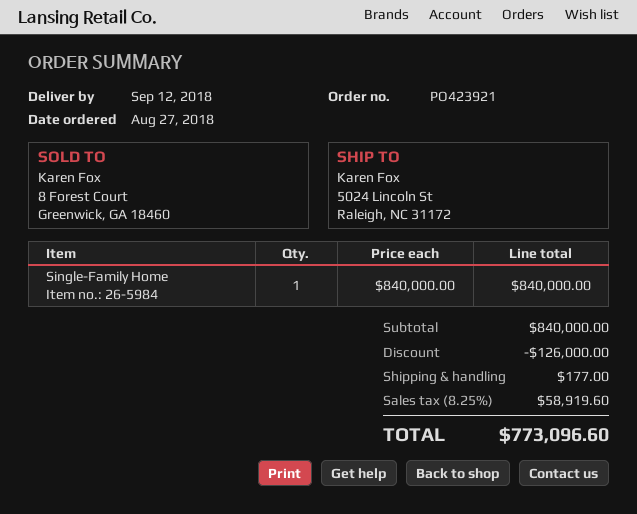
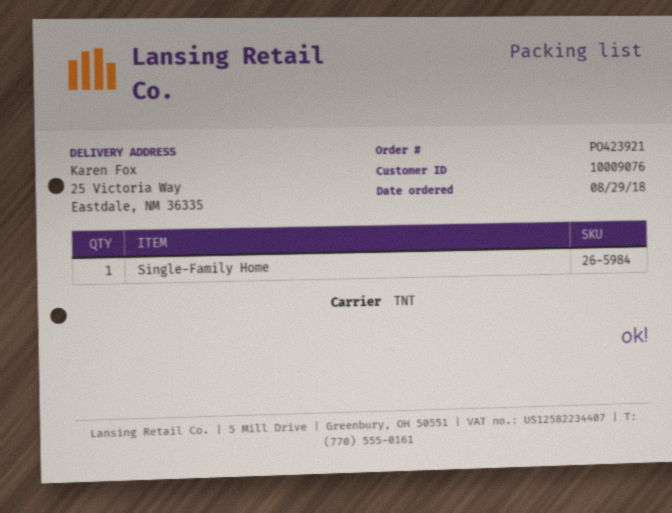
order date: 2018-08-27 -> 2018-08-29
ship to: 5024 Lincoln St, Raleigh, NC 31172 -> 25 Victoria Way, Eastdale, NM 36335

